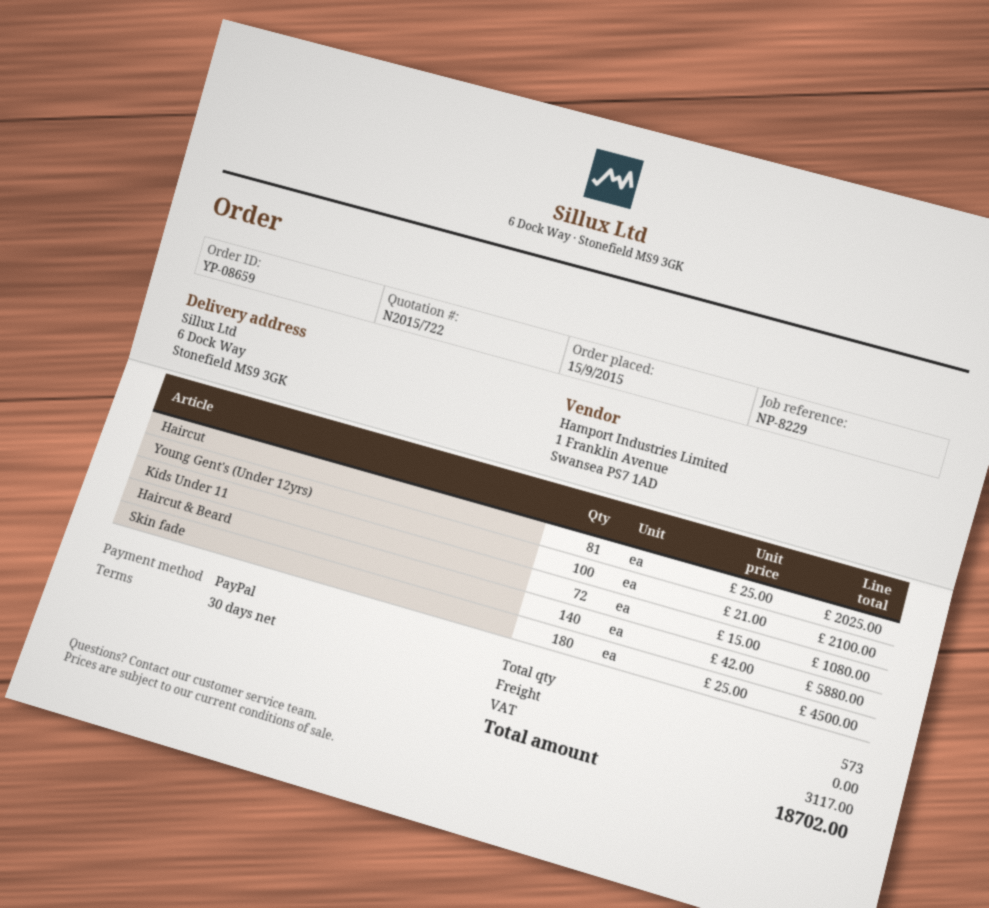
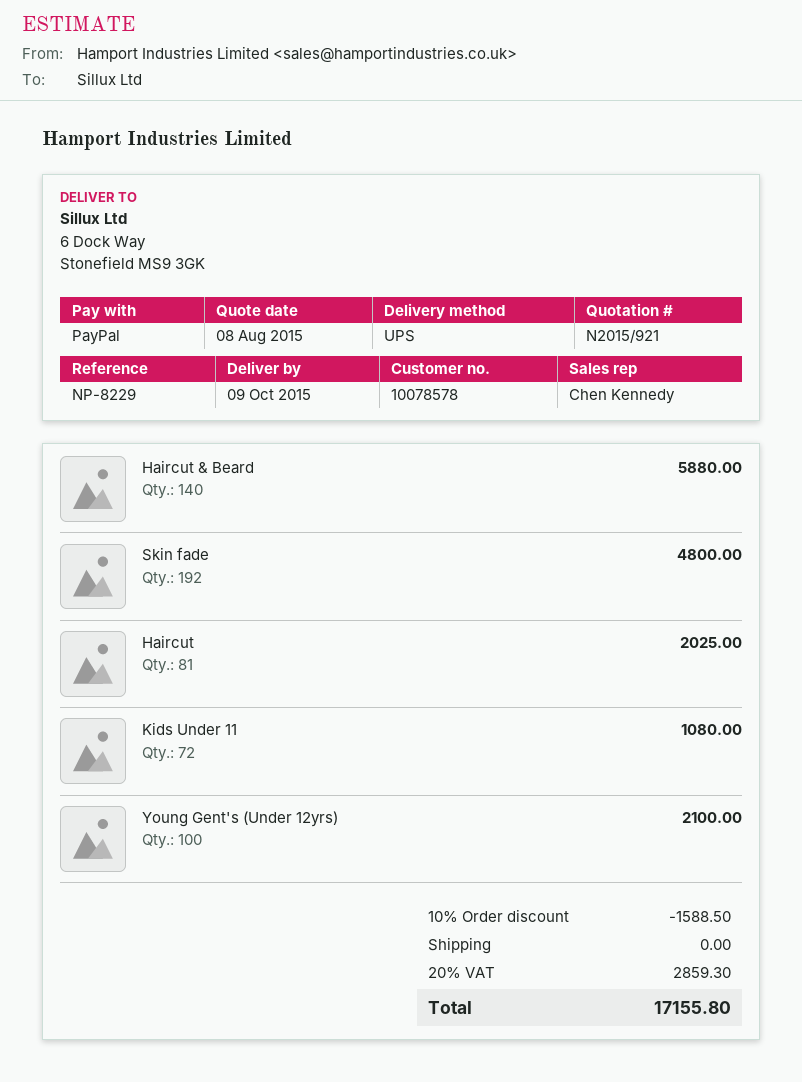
quote number: N2015/722 -> N2015/921
Skin fade: 180 for 4500.00 -> 192 for 4800.00
discount: none -> 10% = 1588.50
tax: 3117.00 -> 2859.30
total: 18702.00 -> 17155.80

